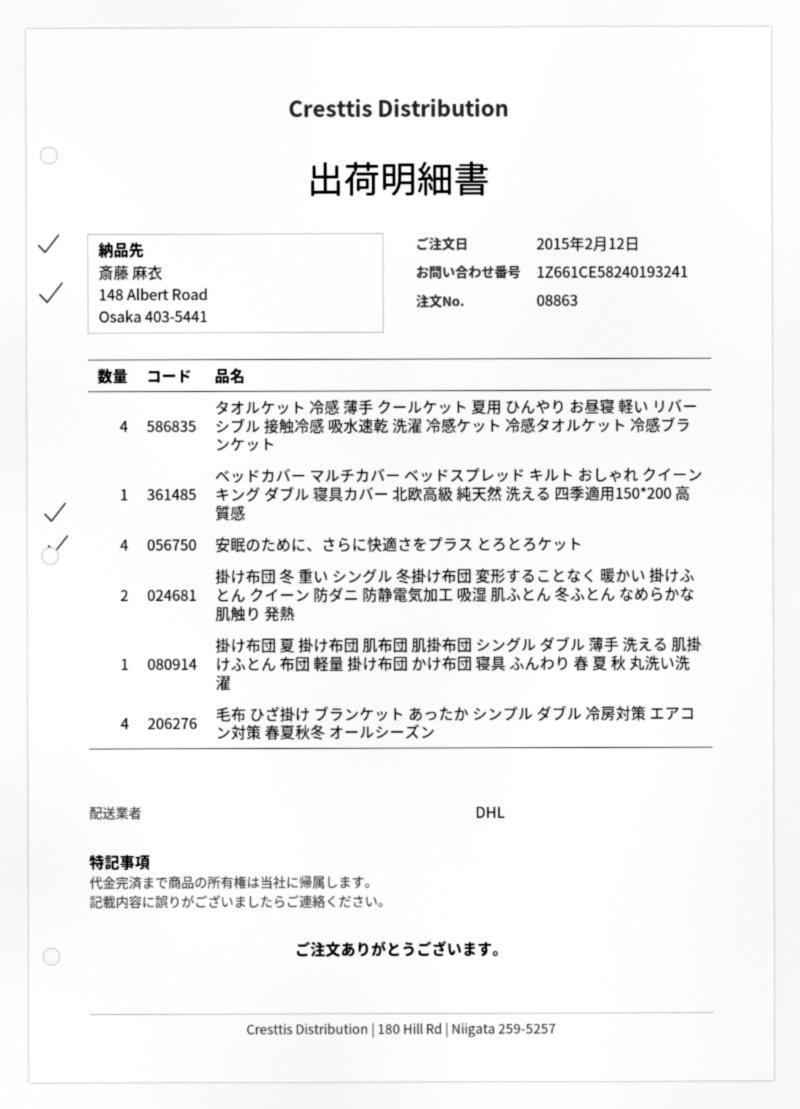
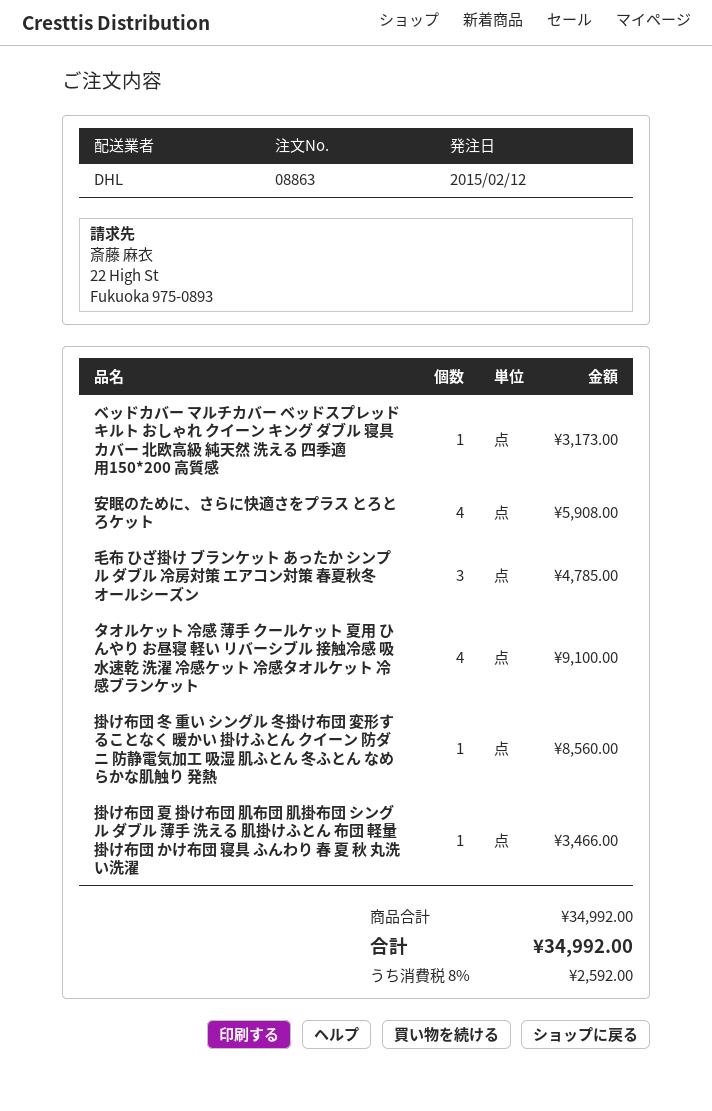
掛け布団 冬 重い シングル 冬掛け布団 変形することなく 暖かい 掛けふとん クイーン 防ダニ 防静電気加工 吸湿 肌ふとん 冬ふとん なめらかな肌触り 発熱: 2 -> 1
毛布 ひざ掛け ブランケット あったか シンプル ダブル 冷房対策 エアコン対策 春夏秋冬 オールシーズン: 4 -> 3

